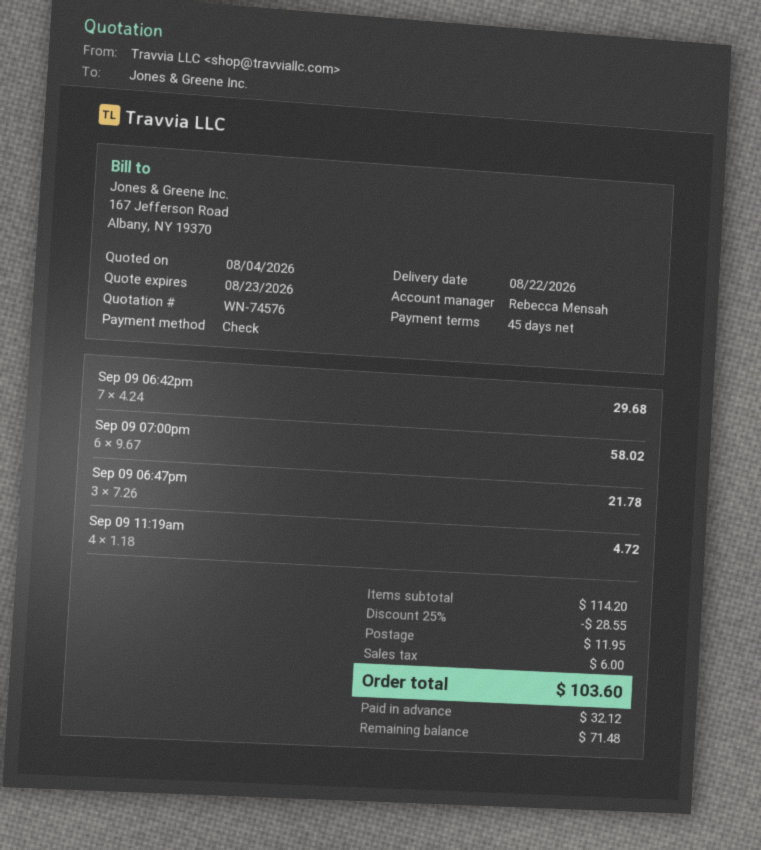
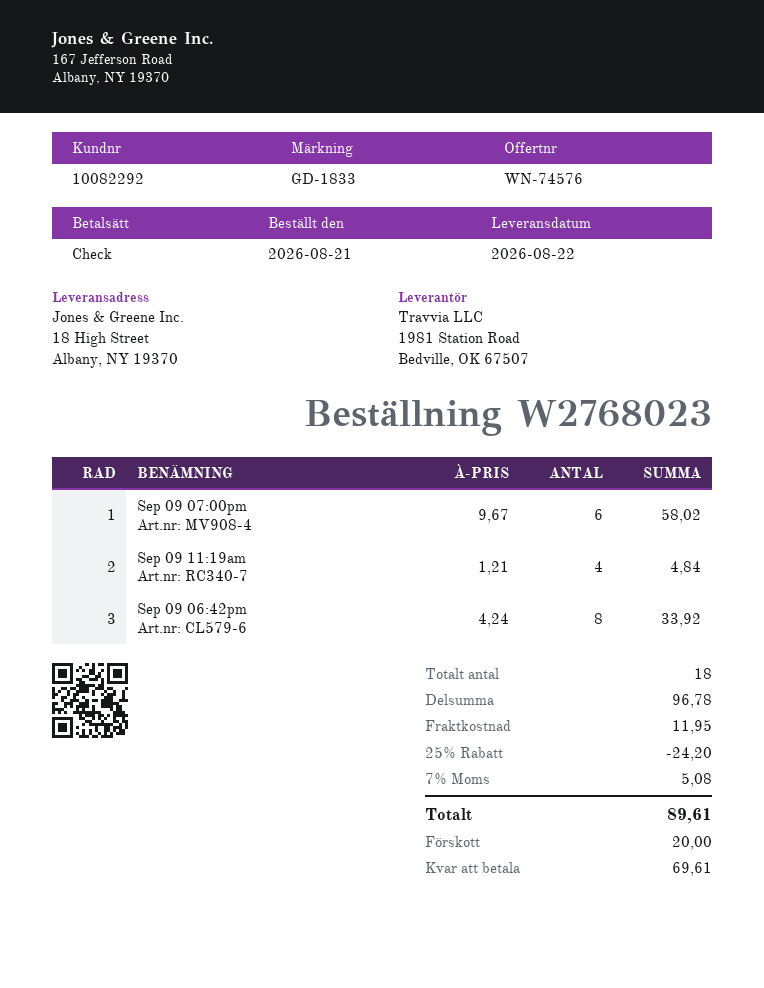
Sep 09 06:42pm: 7 x 4.24 = 29.68 -> 8 x 4.24 = 33.92
Sep 09 06:47pm: 3 x 7.26 = 21.78 -> none
Sep 09 11:19am: 4 x 1.18 = 4.72 -> 4 x 1.21 = 4.84
subtotal: 114.20 -> 96.78
discount: 25% = 28.55 -> 25% = 24.20
tax: 6.00 -> 5.08
total: 103.60 -> 89.61
deposit: 32.12 -> 20.00
balance: 71.48 -> 69.61

